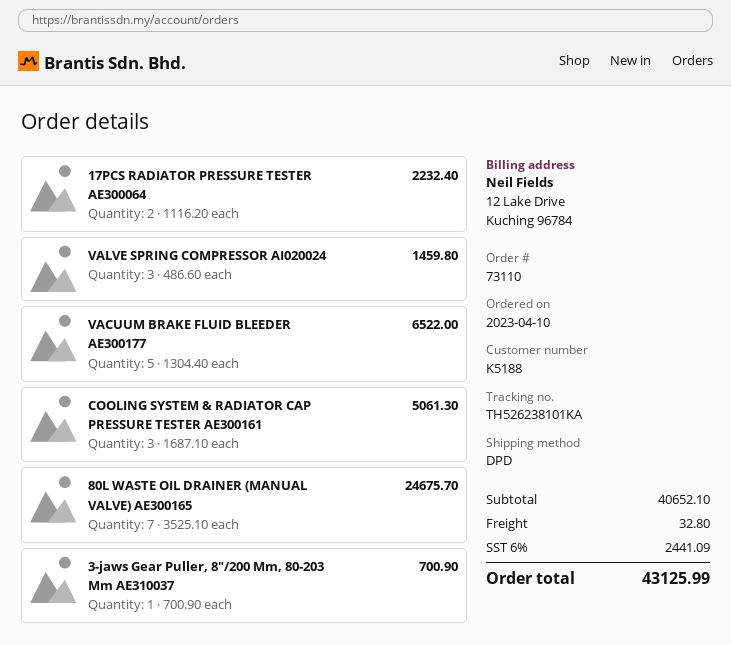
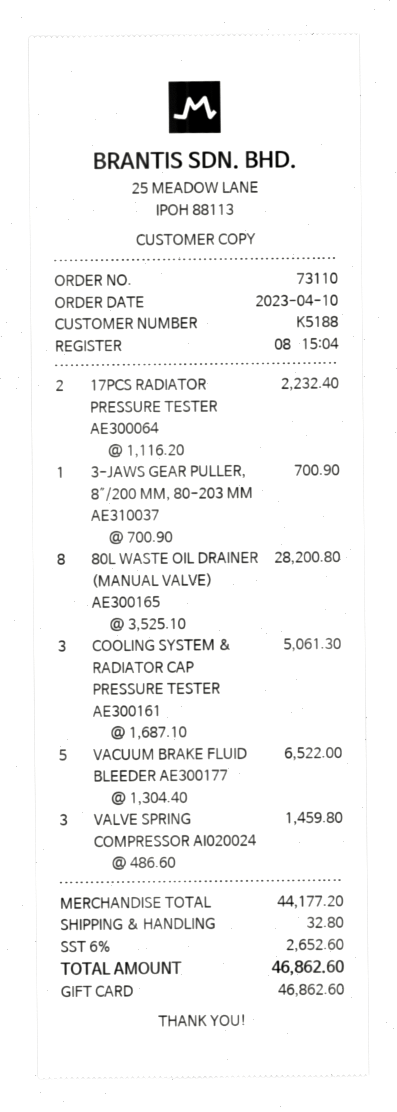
80L WASTE OIL DRAINER (MANUAL VALVE) AE300165: 7 x 3525.10 = 24675.70 -> 8 x 3525.10 = 28200.80
subtotal: 40652.10 -> 44177.20
tax: 6% = 2441.09 -> 6% = 2652.60
total: 43125.99 -> 46862.60

